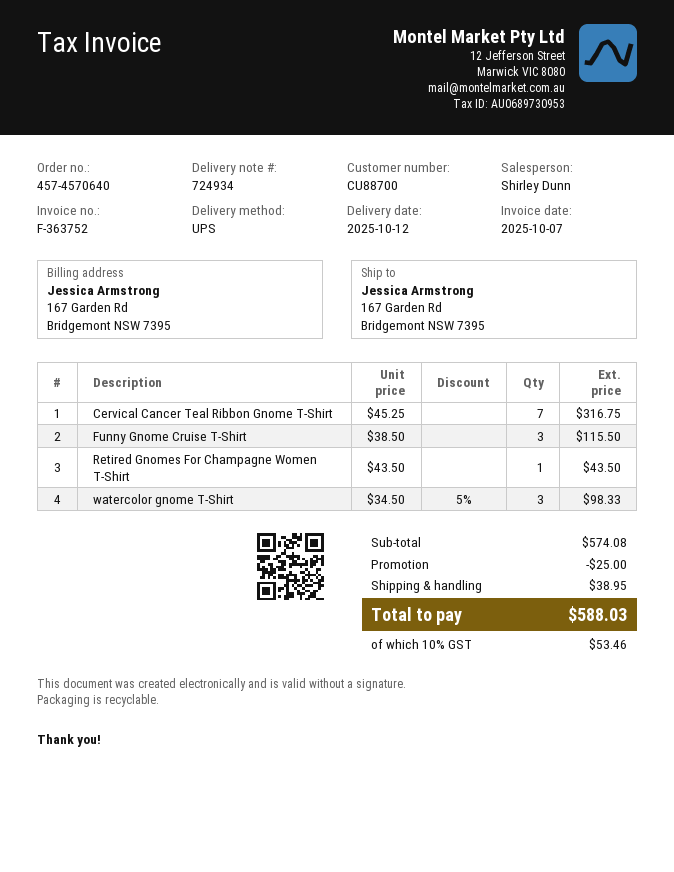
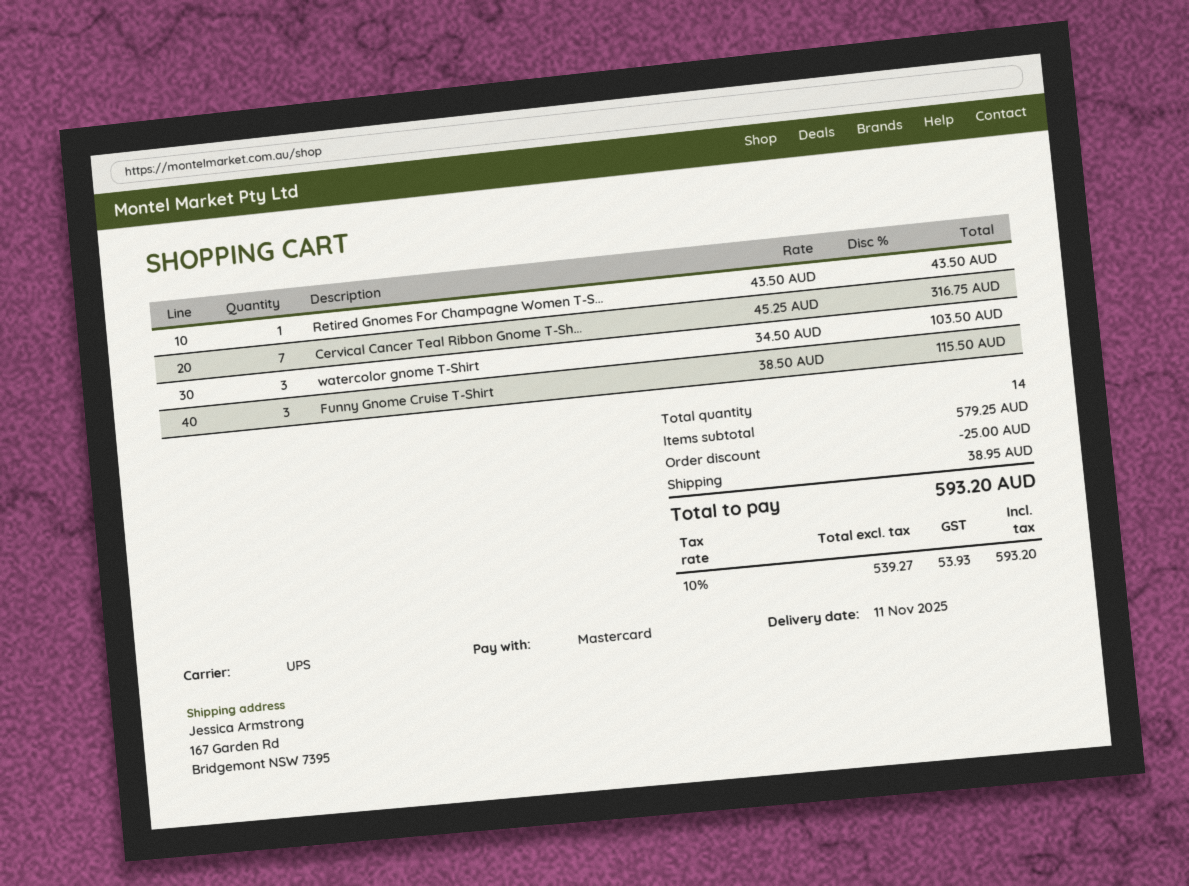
delivery date: 2025-10-12 -> 2025-11-11
watercolor gnome T-Shirt: 3 x 34.50 - 5% = 98.33 -> 3 x 34.50 = 103.50
subtotal: 574.08 -> 579.25
tax: 10% = 53.46 -> 10% = 53.93
total: 588.03 -> 593.20

